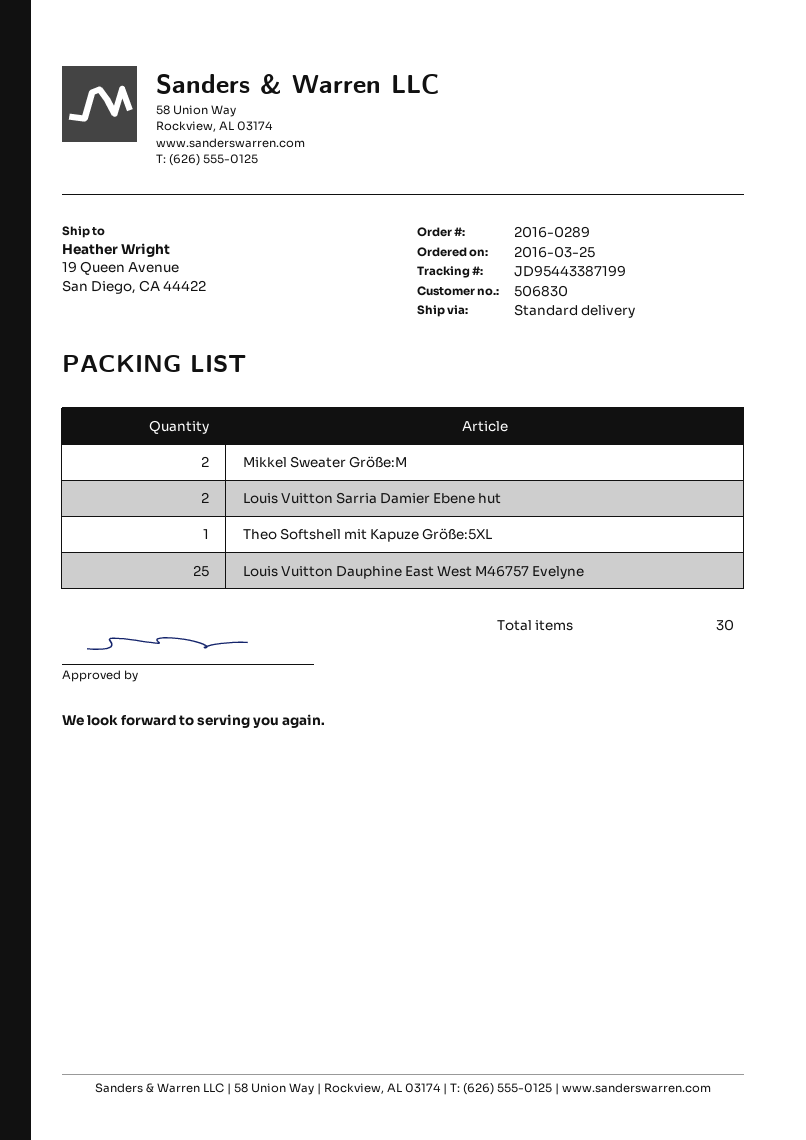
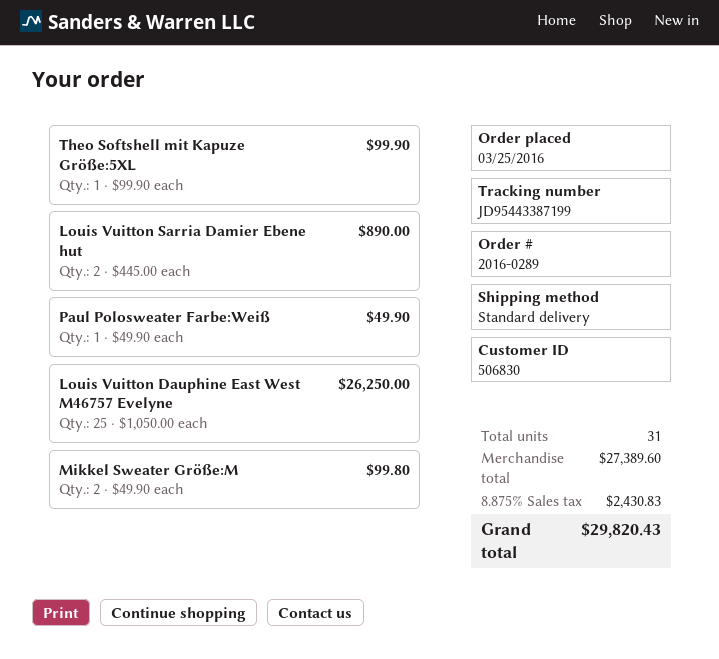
Paul Polosweater Farbe:Weiß: none -> 1
total quantity: 30 -> 31

